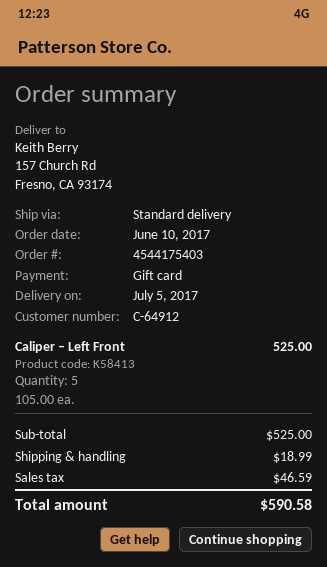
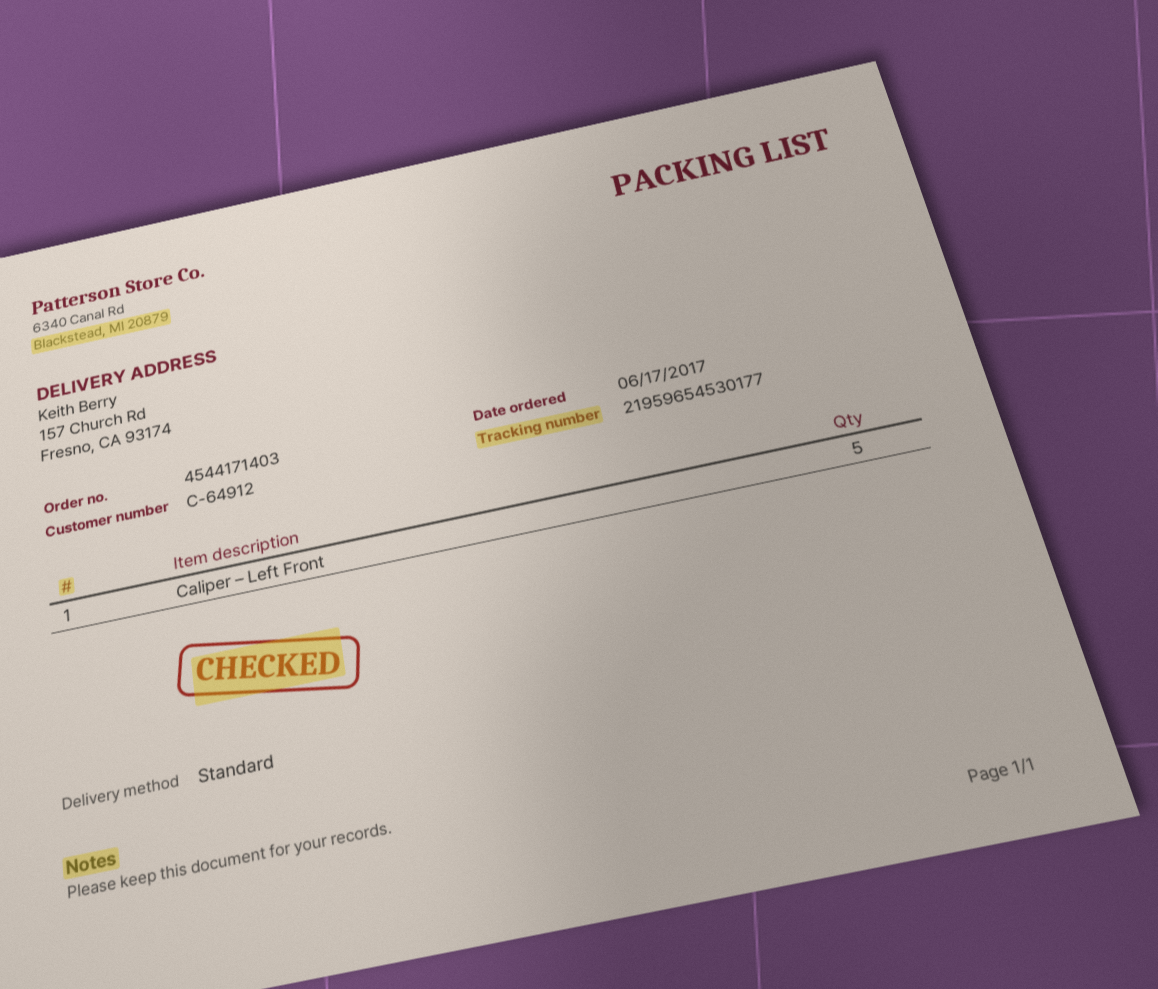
order number: 4544175403 -> 4544171403
order date: 2017-06-10 -> 2017-06-17

